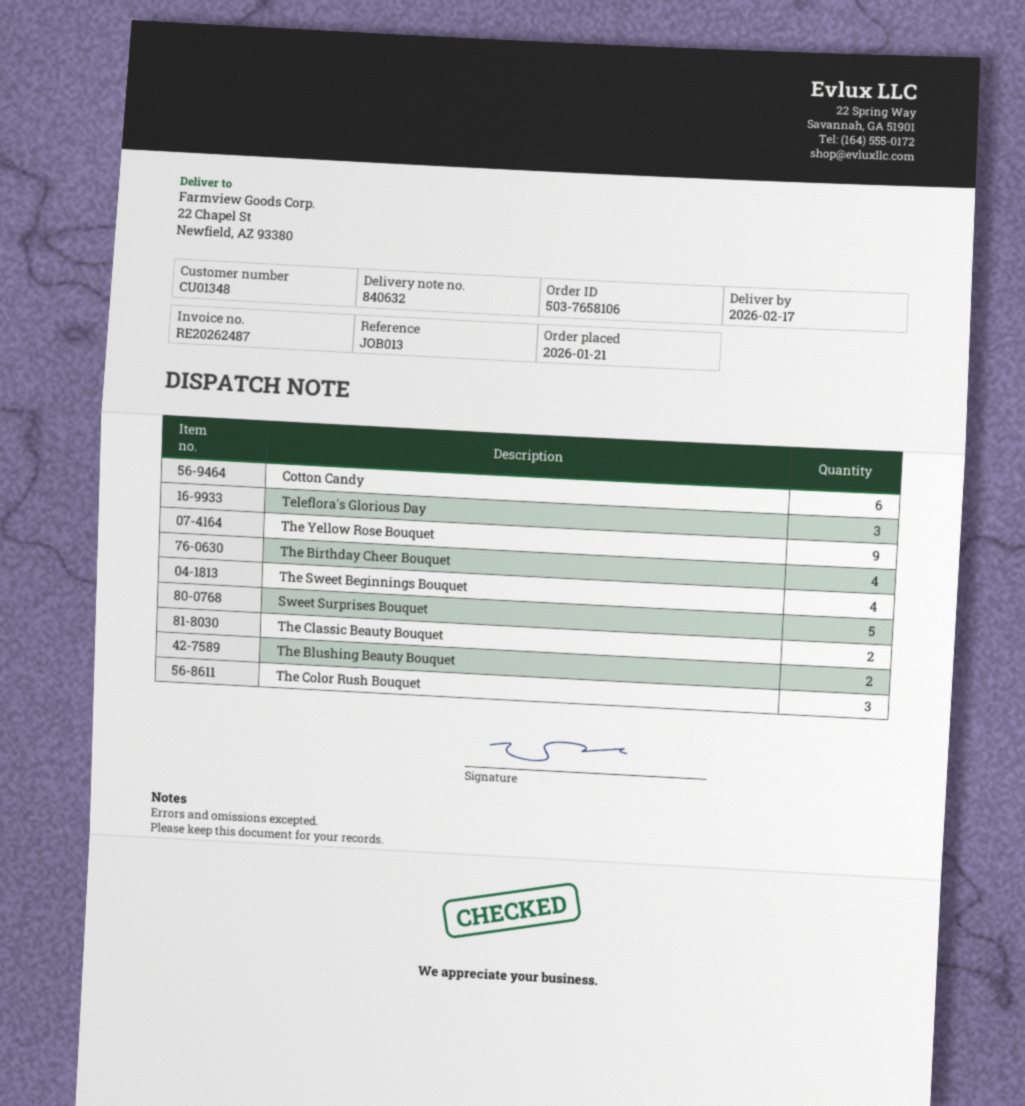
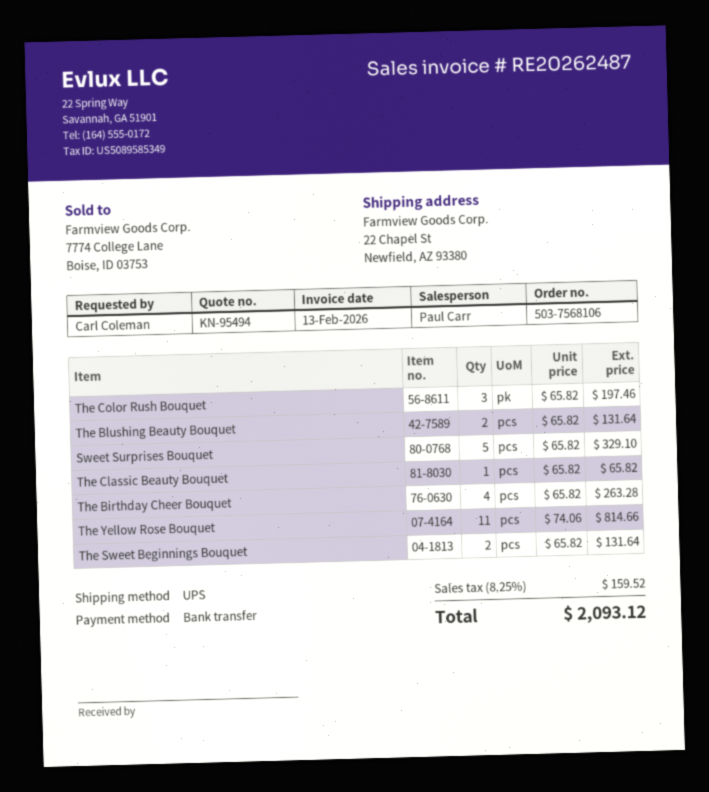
order number: 503-7658106 -> 503-7568106
Cotton Candy: 6 -> none
Teleflora's Glorious Day: 3 -> none
The Yellow Rose Bouquet: 9 -> 11
The Sweet Beginnings Bouquet: 4 -> 2
The Classic Beauty Bouquet: 2 -> 1

